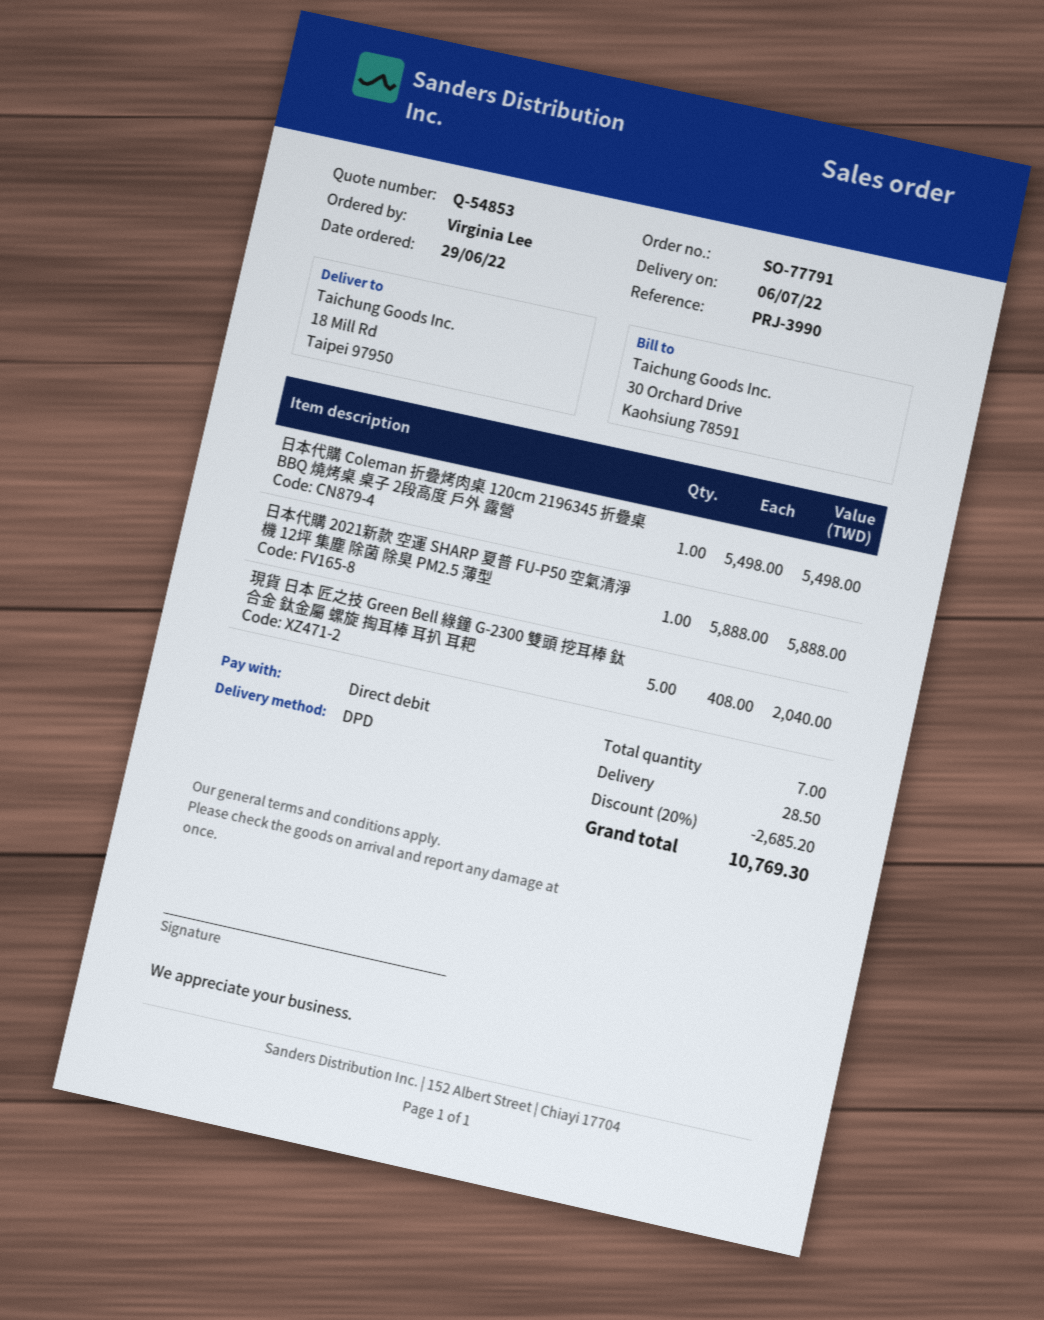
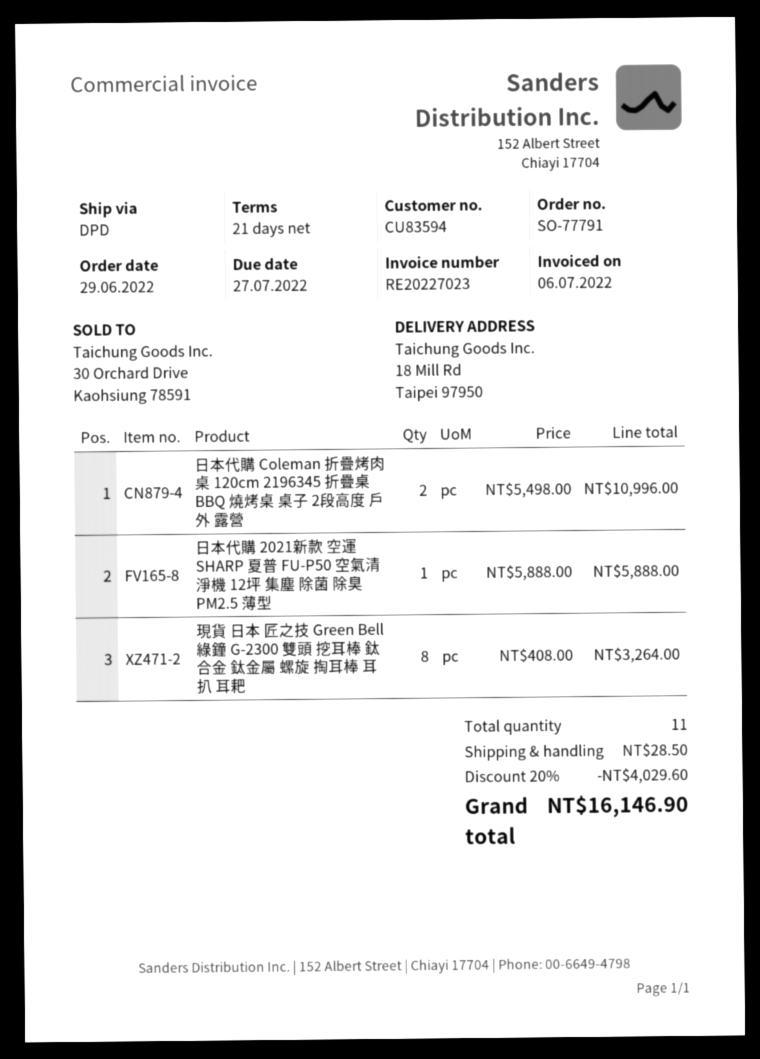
日本代購 Coleman 折疊烤肉桌 120cm 2196345 折疊桌 BBQ 燒烤桌 桌子 2段高度 戶外 露營: 1 x 5498.00 = 5498.00 -> 2 x 5498.00 = 10996.00
現貨 日本 匠之技 Green Bell 綠鐘 G-2300 雙頭 挖耳棒 鈦合金 鈦金屬 螺旋 掏耳棒 耳扒 耳耙: 5 x 408.00 = 2040.00 -> 8 x 408.00 = 3264.00
total quantity: 7 -> 11
discount: 20% = 2685.20 -> 20% = 4029.60
total: 10769.30 -> 16146.90

